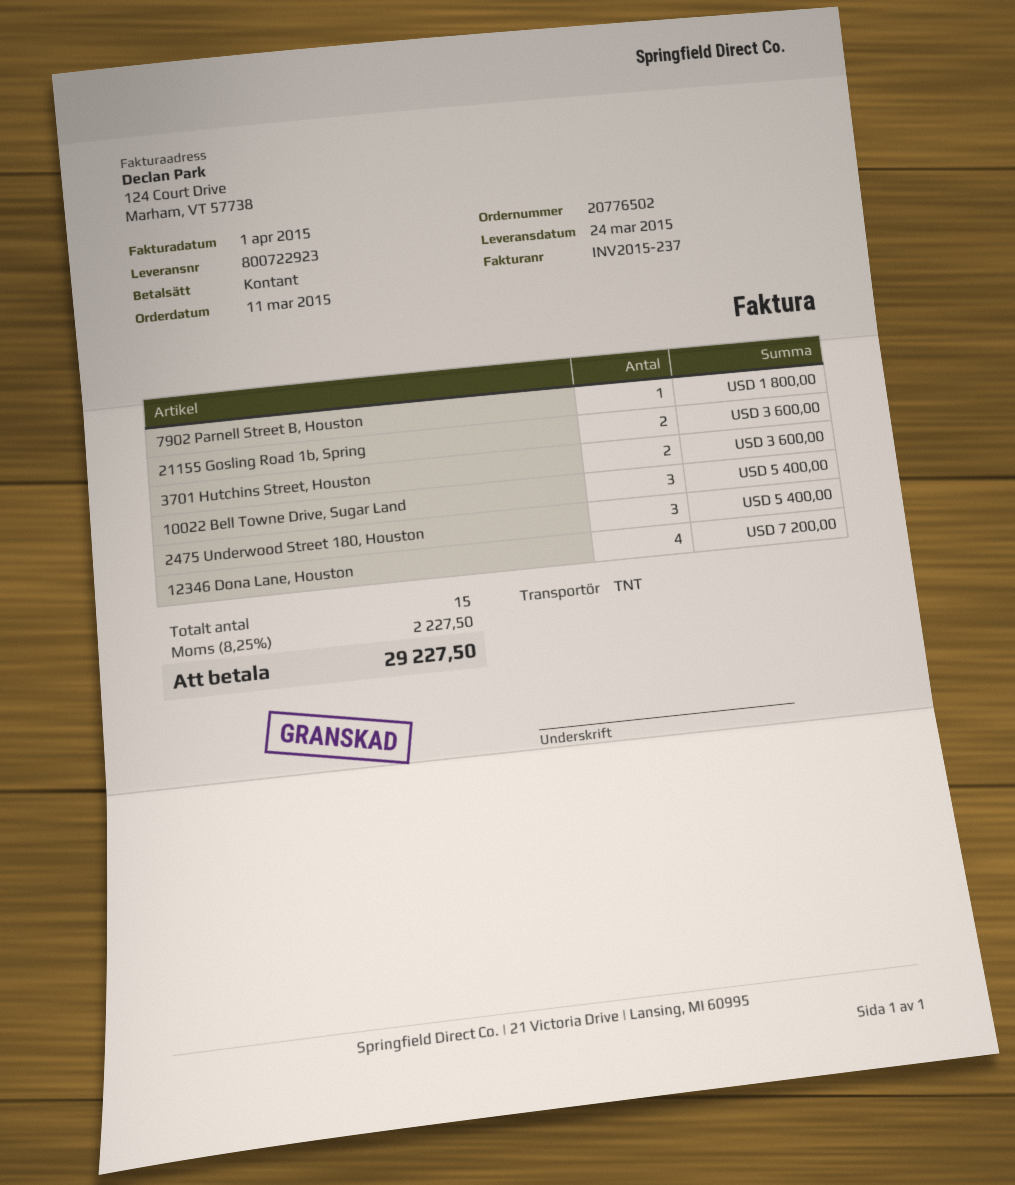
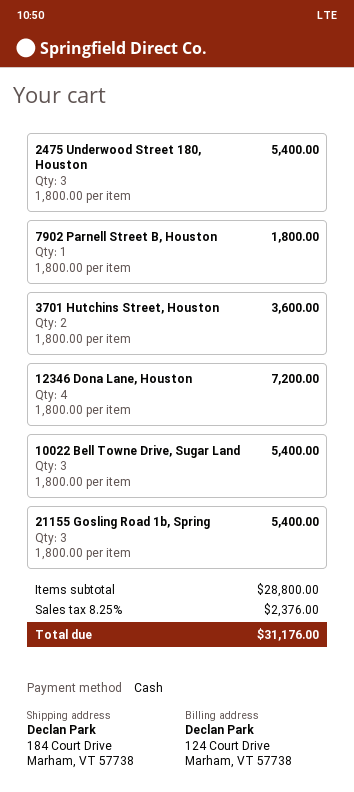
21155 Gosling Road 1b, Spring: 2 for 3600.00 -> 3 for 5400.00
tax: 8.25% = 2227.50 -> 8.25% = 2376.00
total: 29227.50 -> 31176.00

